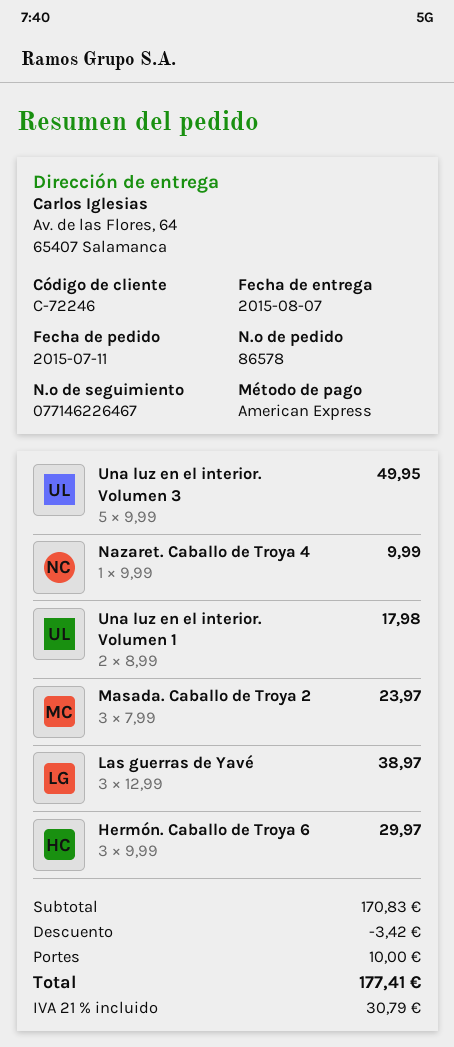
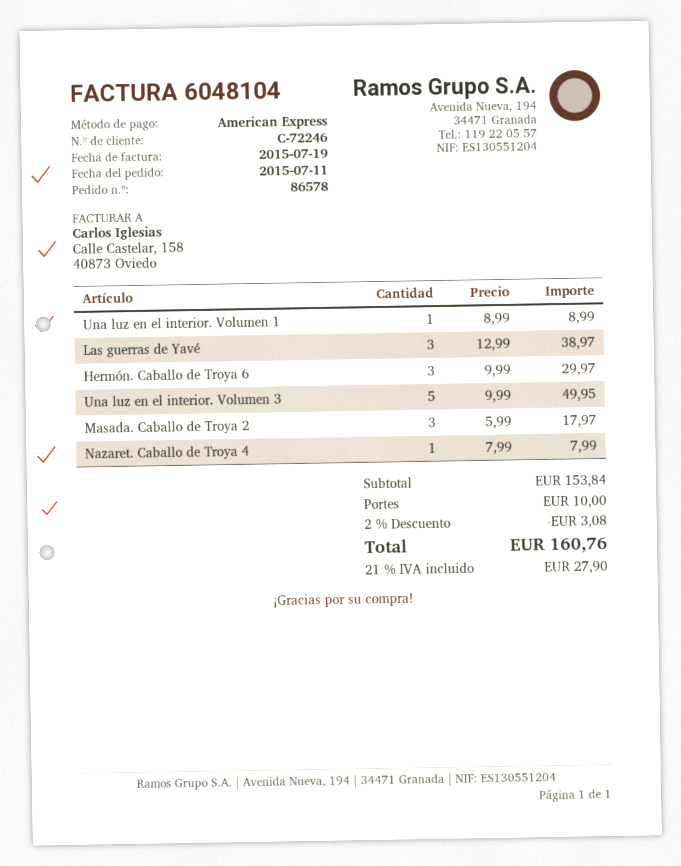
Nazaret. Caballo de Troya 4: 1 x 9.99 = 9.99 -> 1 x 7.99 = 7.99
Una luz en el interior. Volumen 1: 2 x 8.99 = 17.98 -> 1 x 8.99 = 8.99
Masada. Caballo de Troya 2: 3 x 7.99 = 23.97 -> 3 x 5.99 = 17.97
subtotal: 170.83 -> 153.84
discount: 3.42 -> 3.08
tax: 21% = 30.79 -> 21% = 27.90
total: 177.41 -> 160.76

